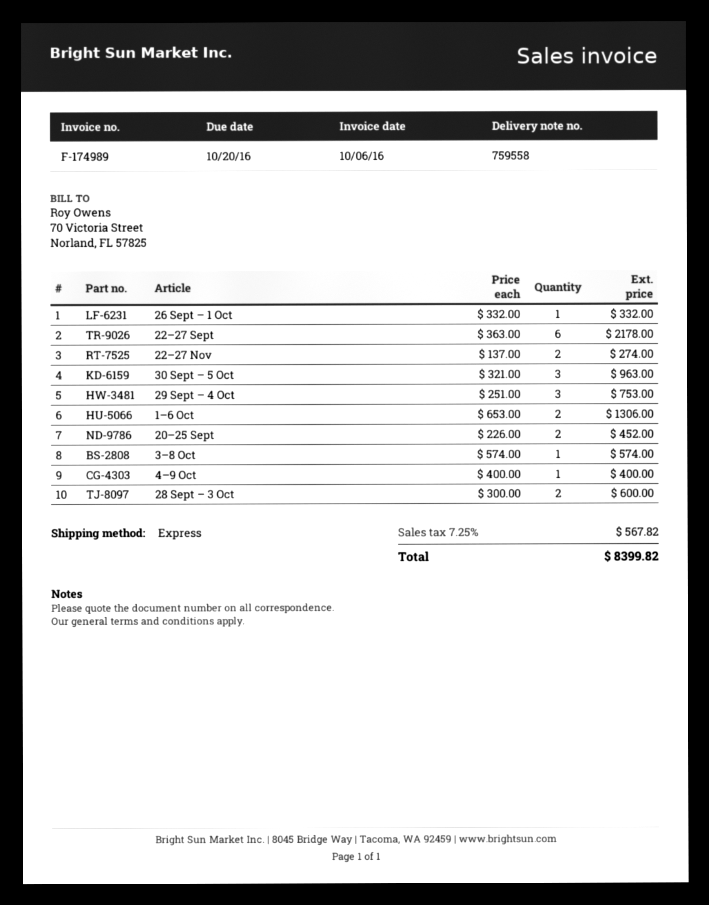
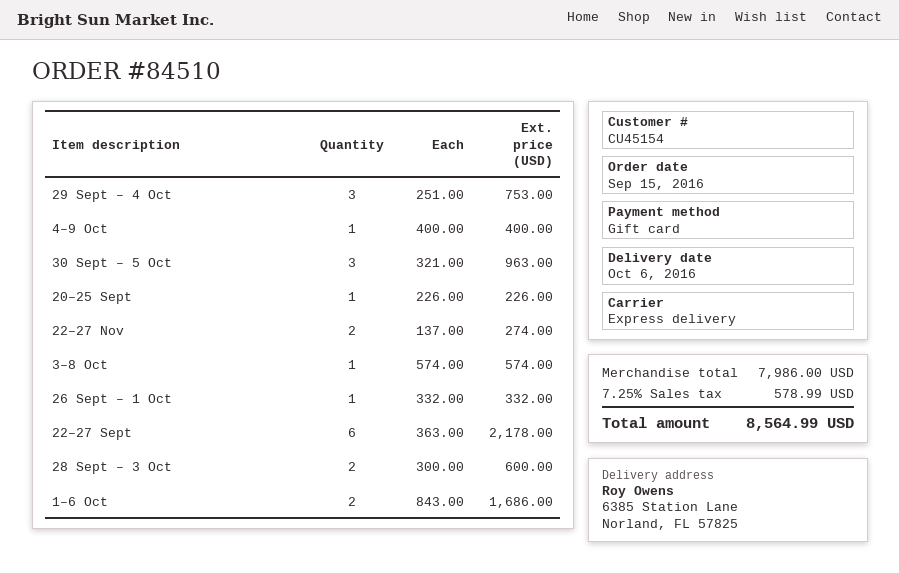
1–6 Oct: 2 x 653.00 = 1306.00 -> 2 x 843.00 = 1686.00
20–25 Sept: 2 x 226.00 = 452.00 -> 1 x 226.00 = 226.00
tax: 7.25% = 567.82 -> 7.25% = 578.99
total: 8399.82 -> 8564.99

